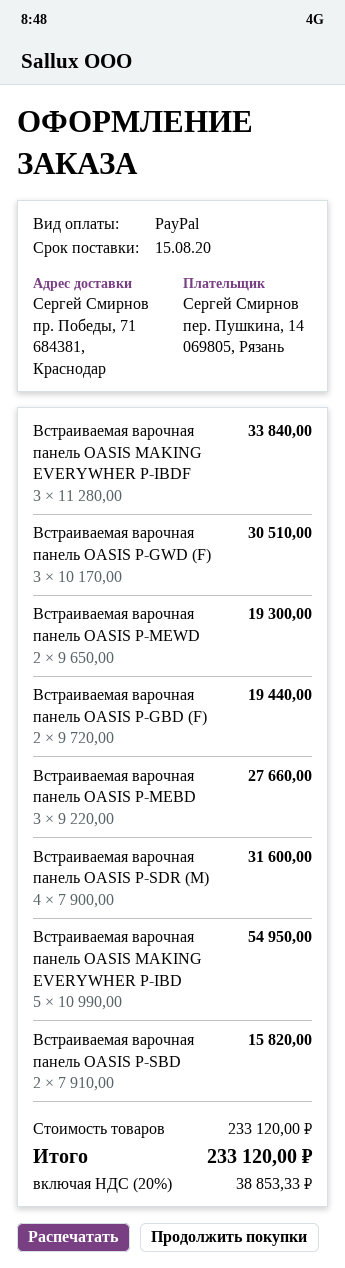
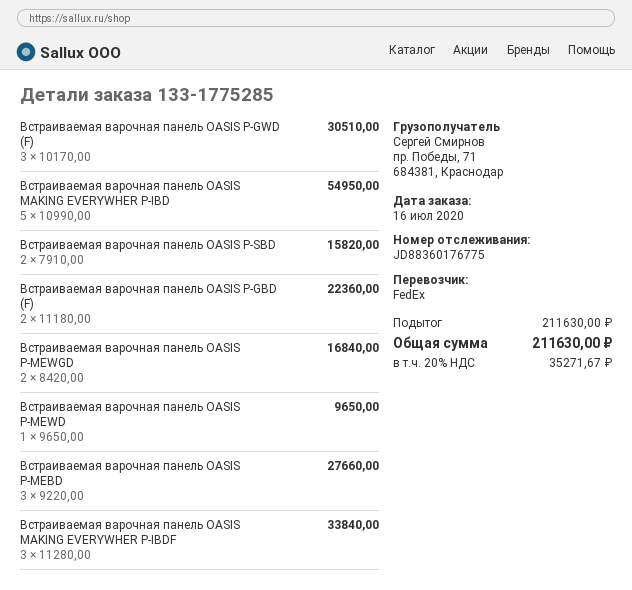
Встраиваемая варочная панель OASIS P-MEWD: 2 x 9650.00 = 19300.00 -> 1 x 9650.00 = 9650.00
Встраиваемая варочная панель OASIS P-GBD (F): 2 x 9720.00 = 19440.00 -> 2 x 11180.00 = 22360.00
Встраиваемая варочная панель OASIS P-SDR (M): 4 x 7900.00 = 31600.00 -> none
Встраиваемая варочная панель OASIS P-MEWGD: none -> 2 x 8420.00 = 16840.00
subtotal: 233120.00 -> 211630.00
tax: 20% = 38853.33 -> 20% = 35271.67
total: 233120.00 -> 211630.00

